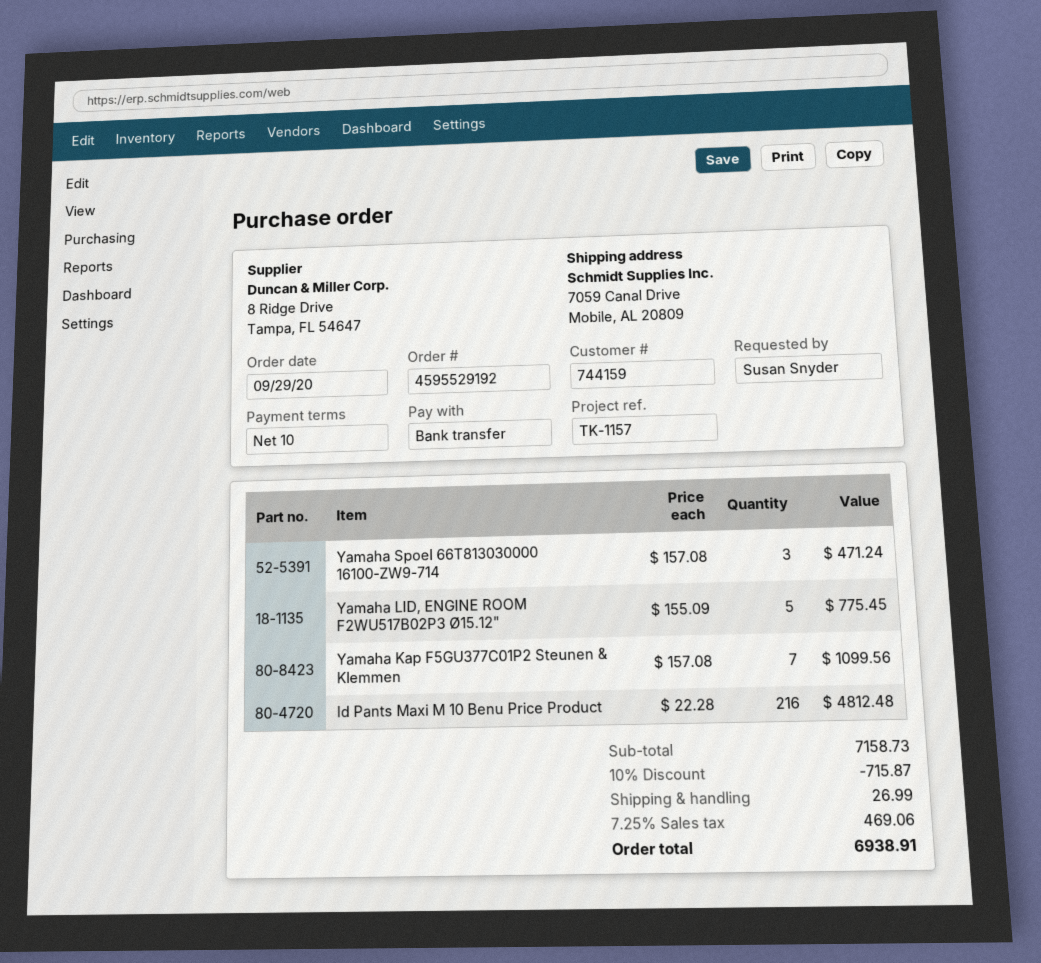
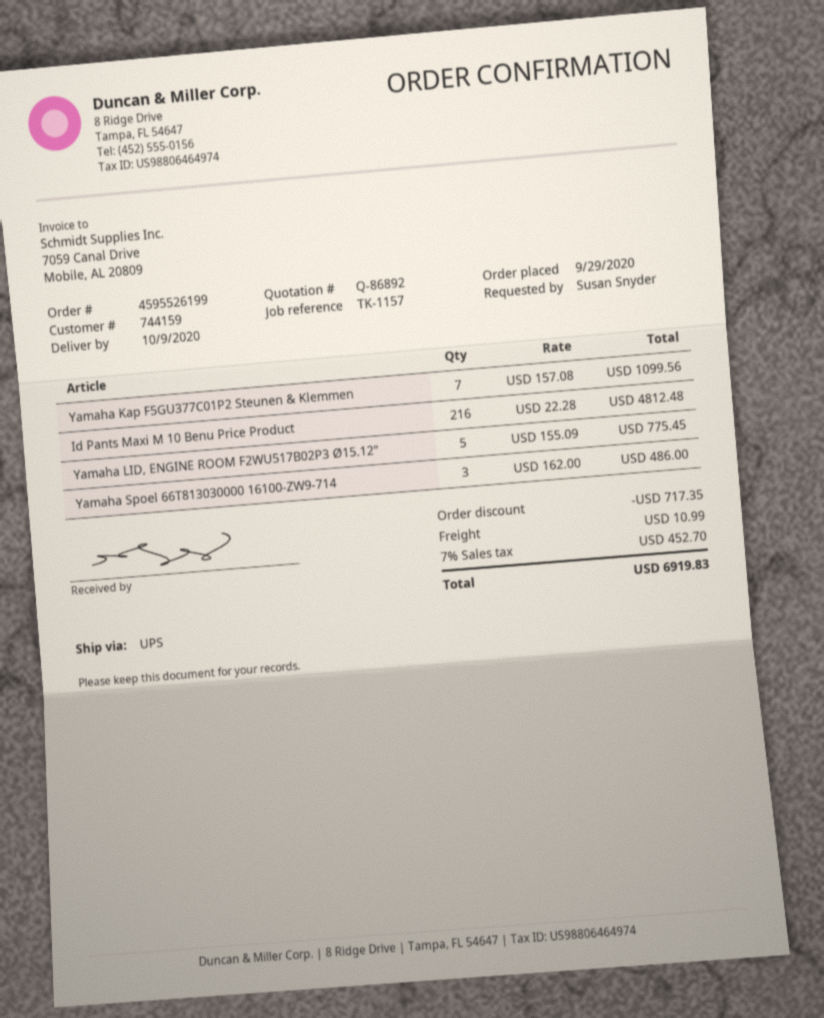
order number: 4595529192 -> 4595526199
Yamaha Spoel 66T813030000 16100-ZW9-714: 3 x 157.08 = 471.24 -> 3 x 162.00 = 486.00
discount: 715.87 -> 717.35
shipping: 26.99 -> 10.99
tax: 7.25% = 469.06 -> 7% = 452.70
total: 6938.91 -> 6919.83

